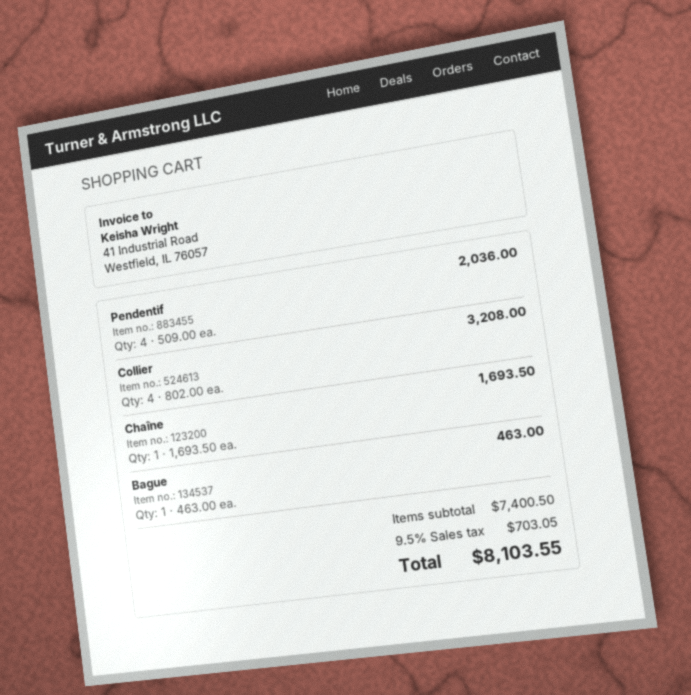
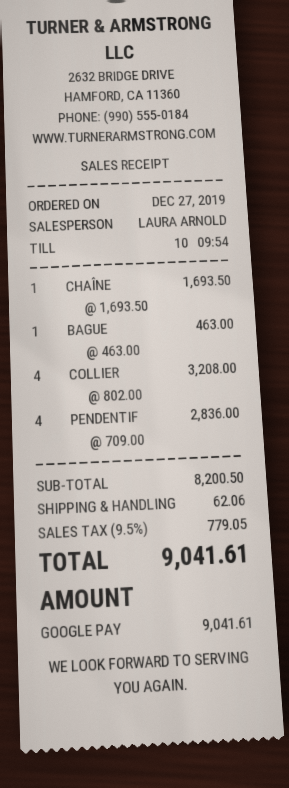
Pendentif: 4 x 509.00 = 2036.00 -> 4 x 709.00 = 2836.00
subtotal: 7400.50 -> 8200.50
shipping: none -> 62.06
tax: 9.5% = 703.05 -> 9.5% = 779.05
total: 8103.55 -> 9041.61

